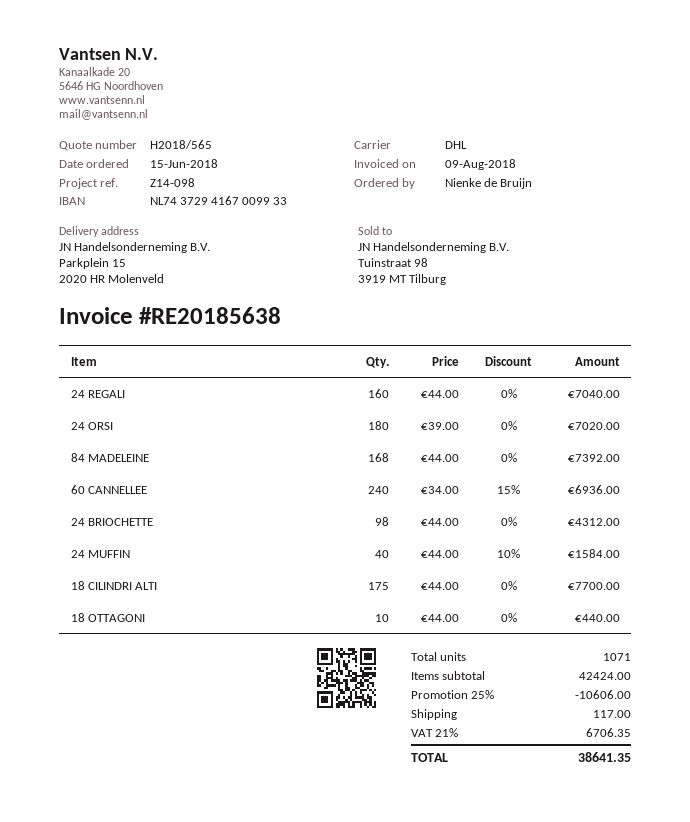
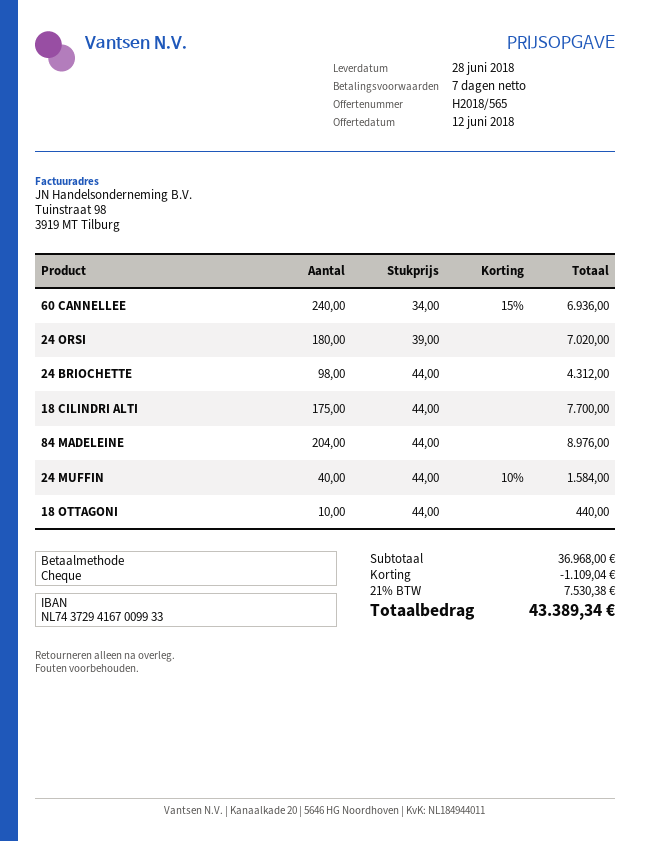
24 REGALI: 160 x 44.00 = 7040.00 -> none
84 MADELEINE: 168 x 44.00 = 7392.00 -> 204 x 44.00 = 8976.00
subtotal: 42424.00 -> 36968.00
discount: 10606.00 -> 1109.04
shipping: 117.00 -> none
tax: 21% = 6706.35 -> 21% = 7530.38
total: 38641.35 -> 43389.34

